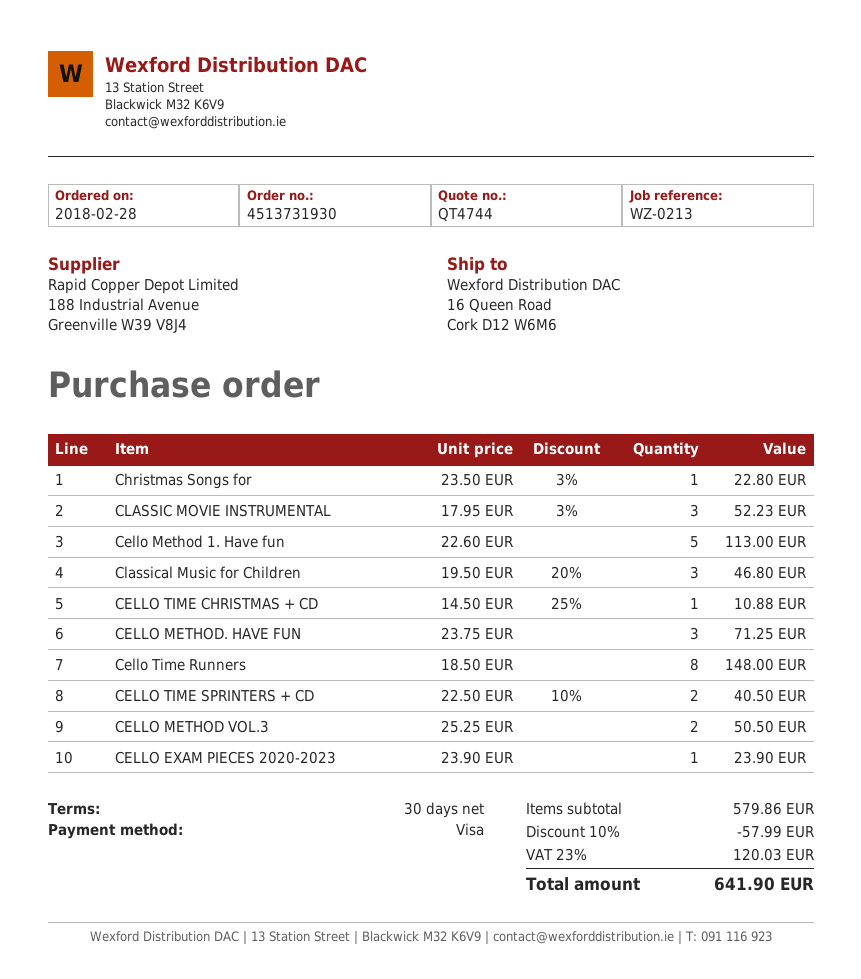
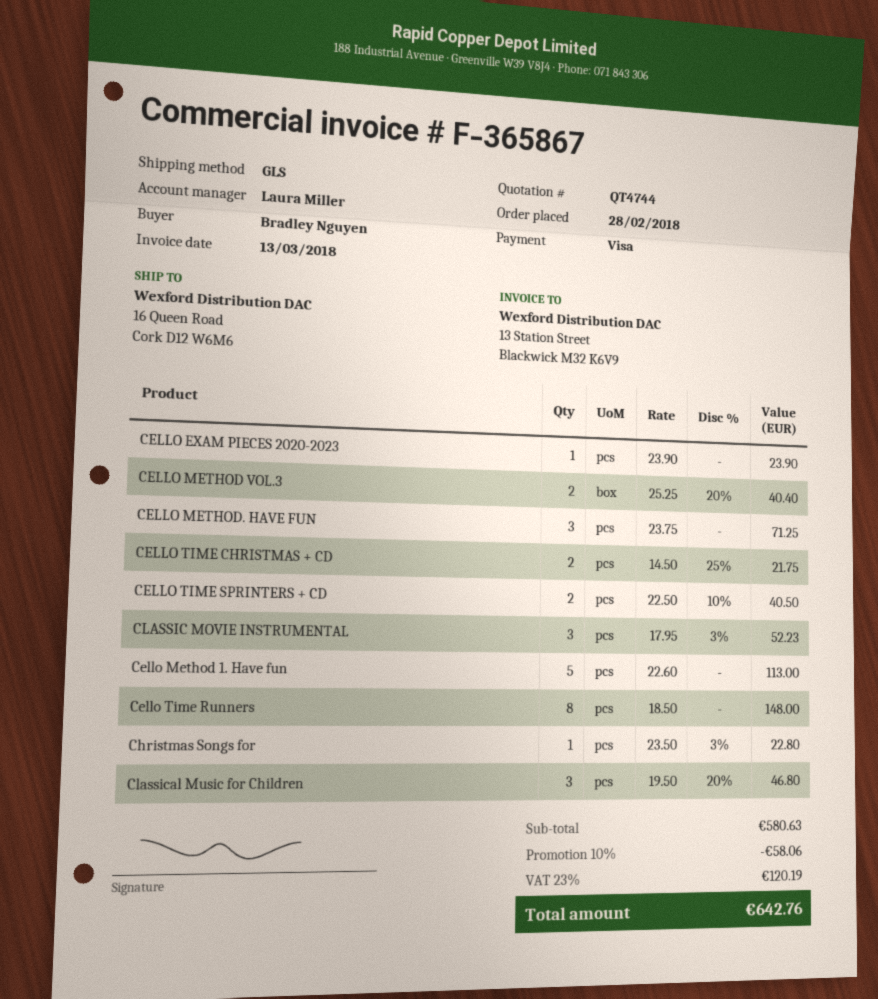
CELLO TIME CHRISTMAS + CD: 1 x 14.50 - 25% = 10.88 -> 2 x 14.50 - 25% = 21.75
CELLO METHOD VOL.3: 2 x 25.25 = 50.50 -> 2 x 25.25 - 20% = 40.40
subtotal: 579.86 -> 580.63
discount: 10% = 57.99 -> 10% = 58.06
tax: 23% = 120.03 -> 23% = 120.19
total: 641.90 -> 642.76

